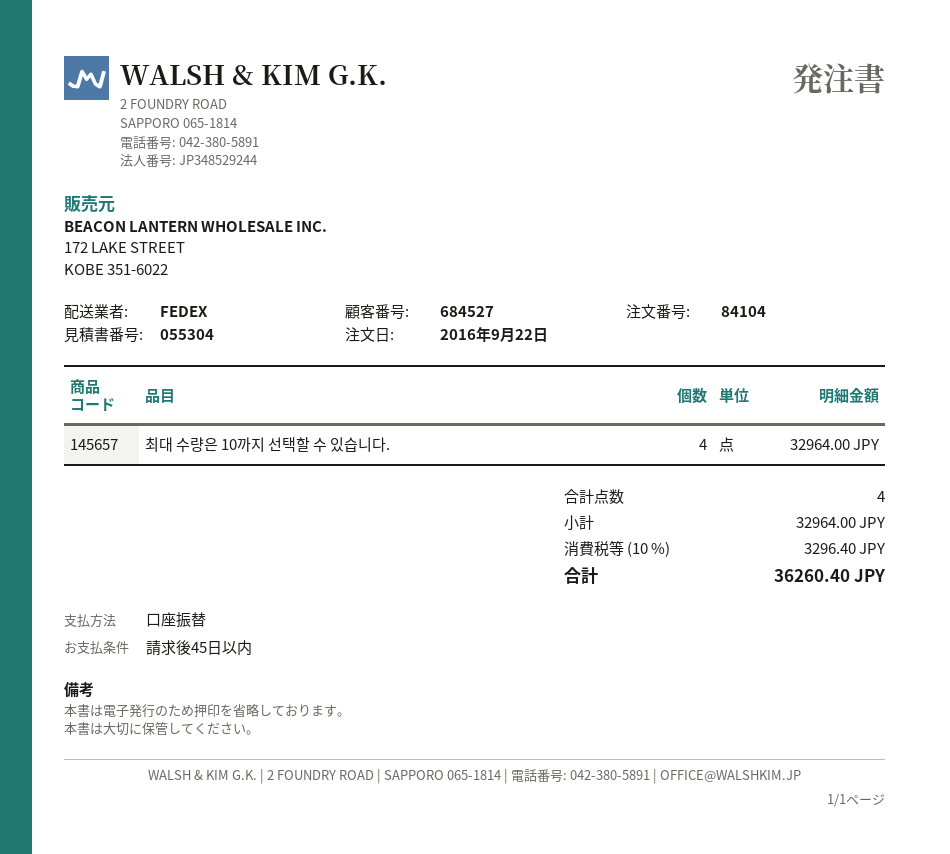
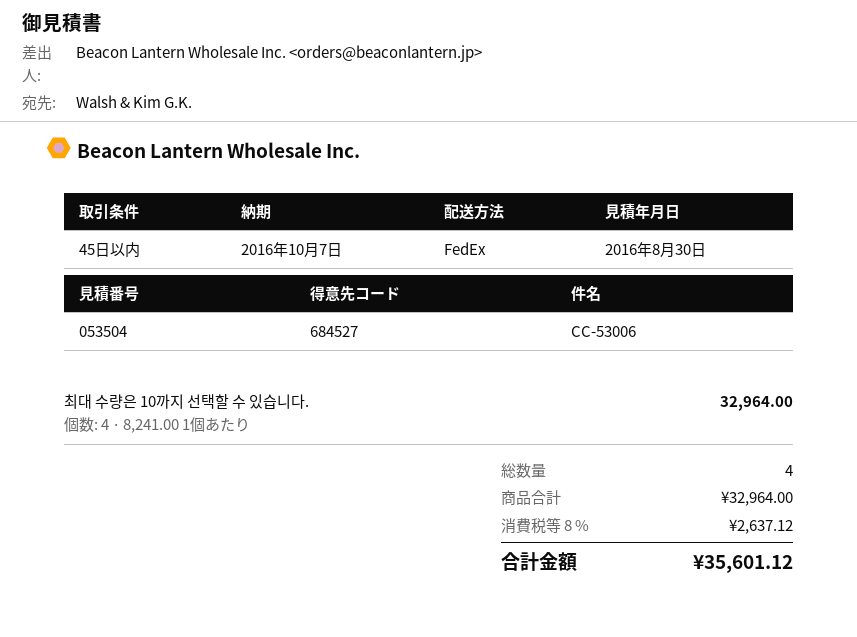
quote number: 055304 -> 053504
tax: 10% = 3296.40 -> 8% = 2637.12
total: 36260.40 -> 35601.12

